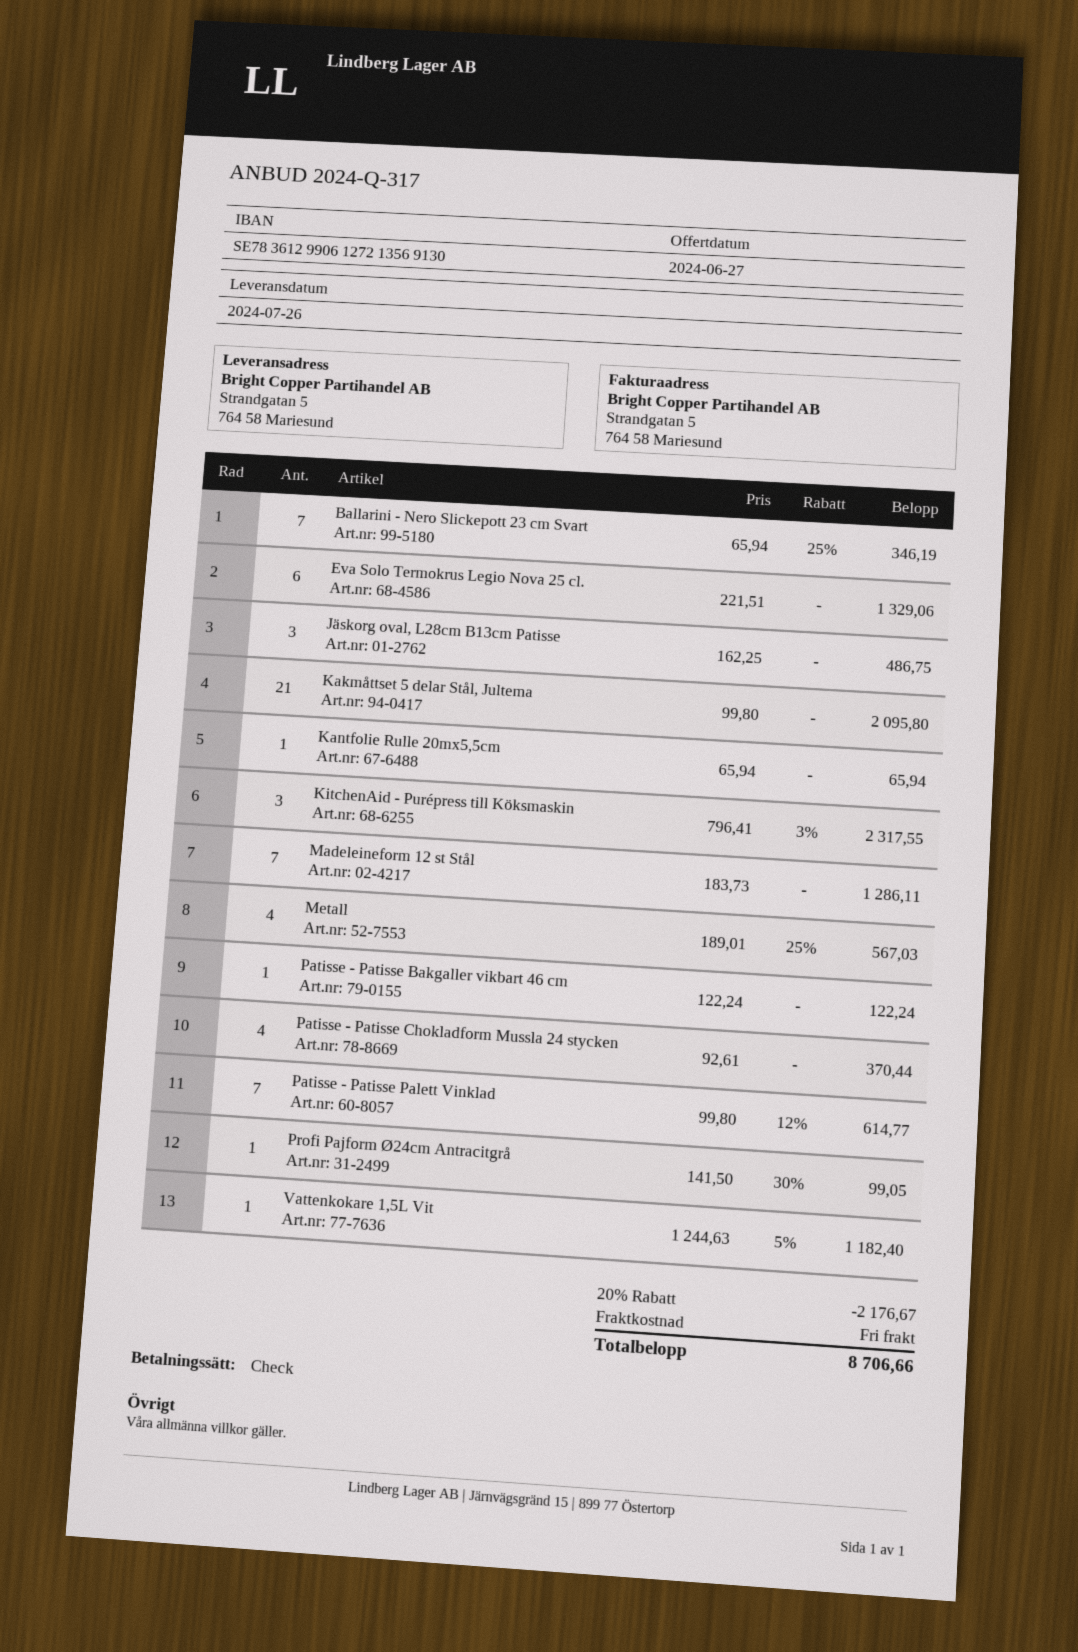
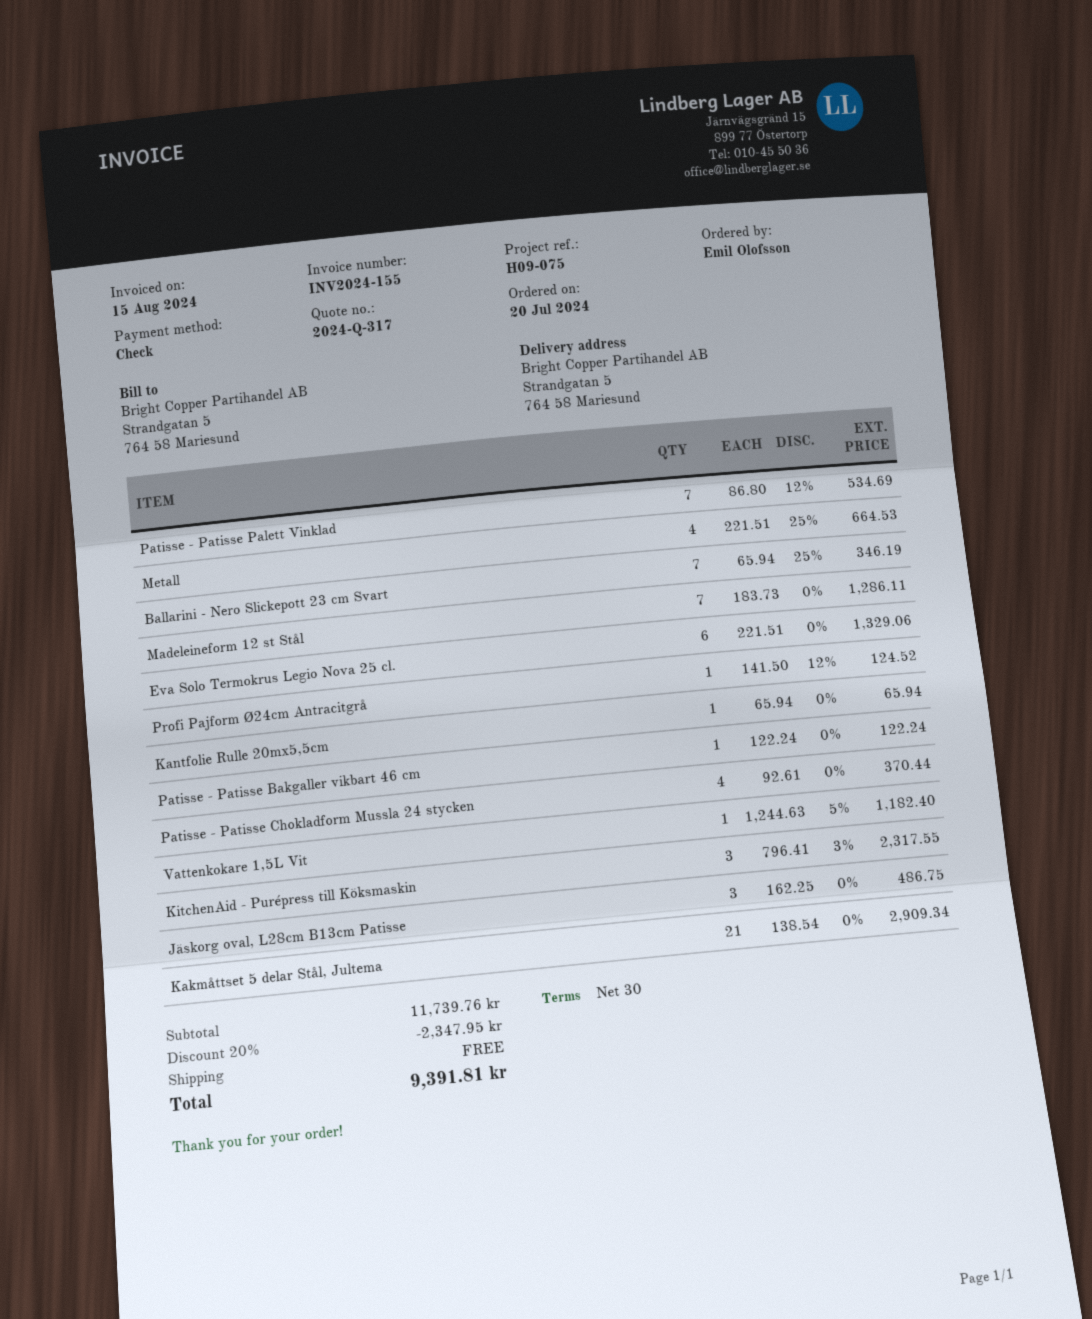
Kakmåttset 5 delar Stål, Jultema: 21 x 99.80 = 2095.80 -> 21 x 138.54 = 2909.34
Metall: 4 x 189.01 - 25% = 567.03 -> 4 x 221.51 - 25% = 664.53
Patisse - Patisse Palett Vinklad: 7 x 99.80 - 12% = 614.77 -> 7 x 86.80 - 12% = 534.69
Profi Pajform Ø24cm Antracitgrå: 1 x 141.50 - 30% = 99.05 -> 1 x 141.50 - 12% = 124.52
discount: 20% = 2176.67 -> 20% = 2347.95
total: 8706.66 -> 9391.81

